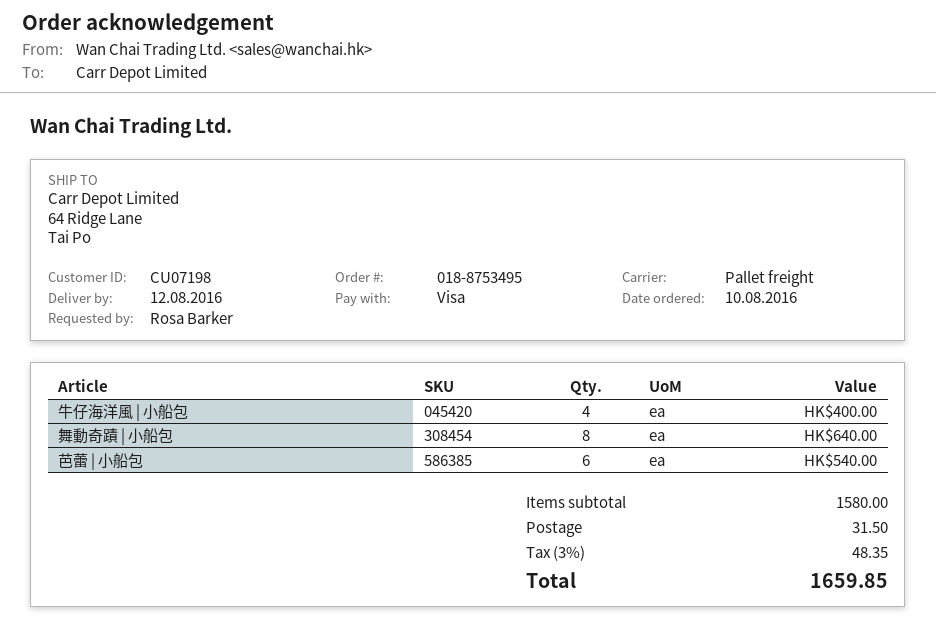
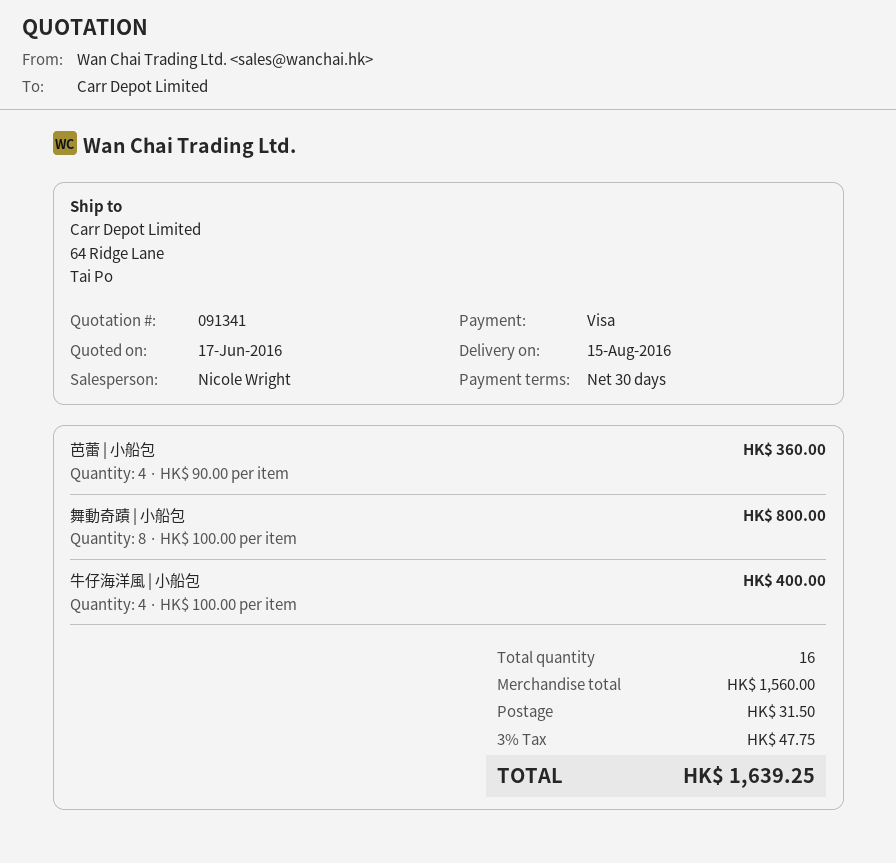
delivery date: 2016-08-12 -> 2016-08-15
舞動奇蹟 | 小船包: 8 for 640.00 -> 8 for 800.00
芭蕾 | 小船包: 6 for 540.00 -> 4 for 360.00
subtotal: 1580.00 -> 1560.00
tax: 3% = 48.35 -> 3% = 47.75
total: 1659.85 -> 1639.25

